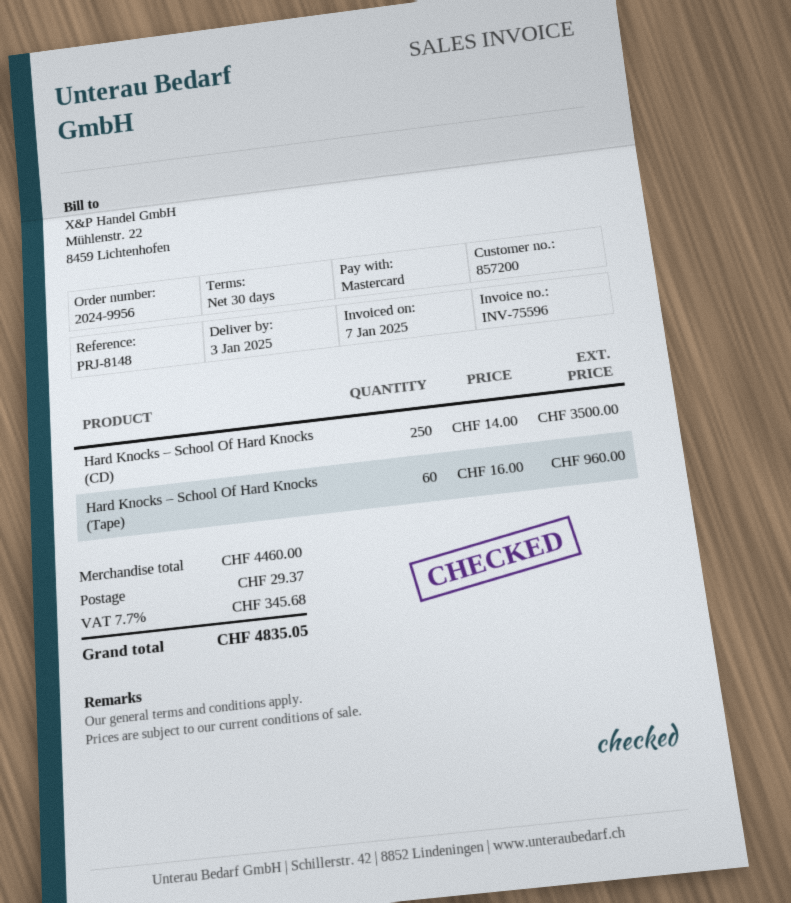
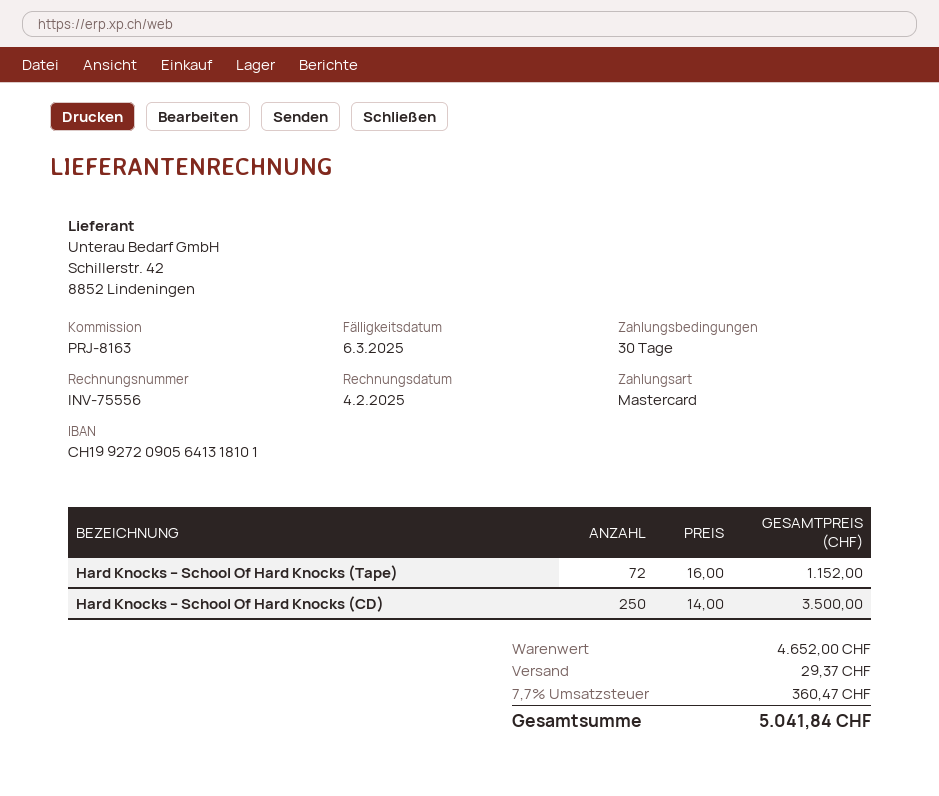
invoice number: INV-75596 -> INV-75556
invoice date: 2025-01-07 -> 2025-02-04
reference: PRJ-8148 -> PRJ-8163
Hard Knocks – School Of Hard Knocks (Tape): 60 x 16.00 = 960.00 -> 72 x 16.00 = 1152.00
subtotal: 4460.00 -> 4652.00
tax: 7.7% = 345.68 -> 7.7% = 360.47
total: 4835.05 -> 5041.84

